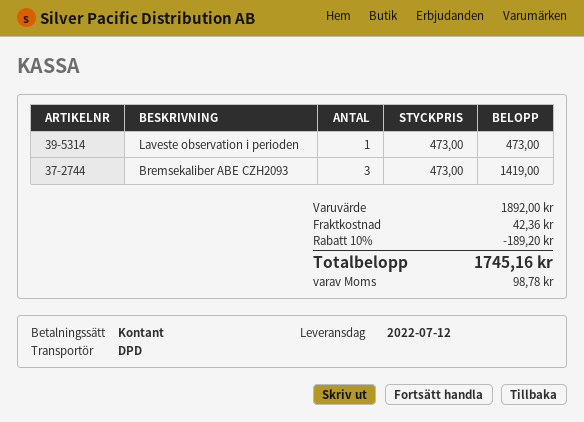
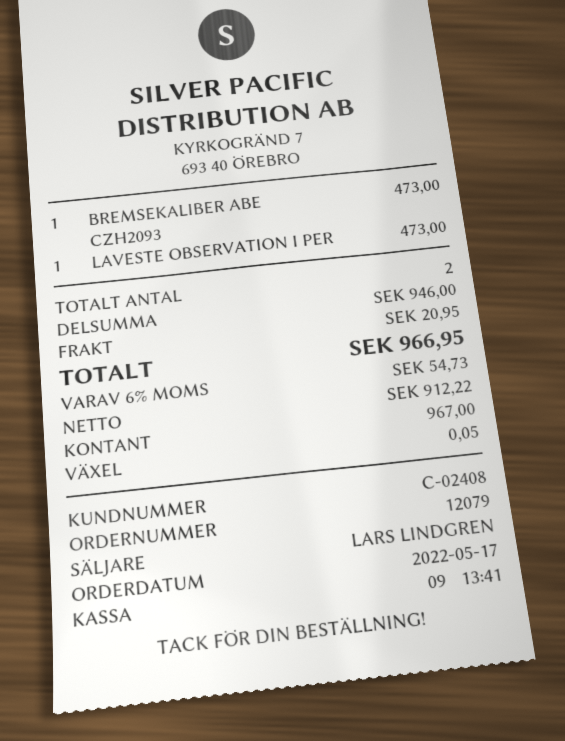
Bremsekaliber ABE CZH2093: 3 x 473.00 = 1419.00 -> 1 x 473.00 = 473.00
subtotal: 1892.00 -> 946.00
discount: 10% = 189.20 -> none
shipping: 42.36 -> 20.95
tax: 98.78 -> 54.73
total: 1745.16 -> 966.95

